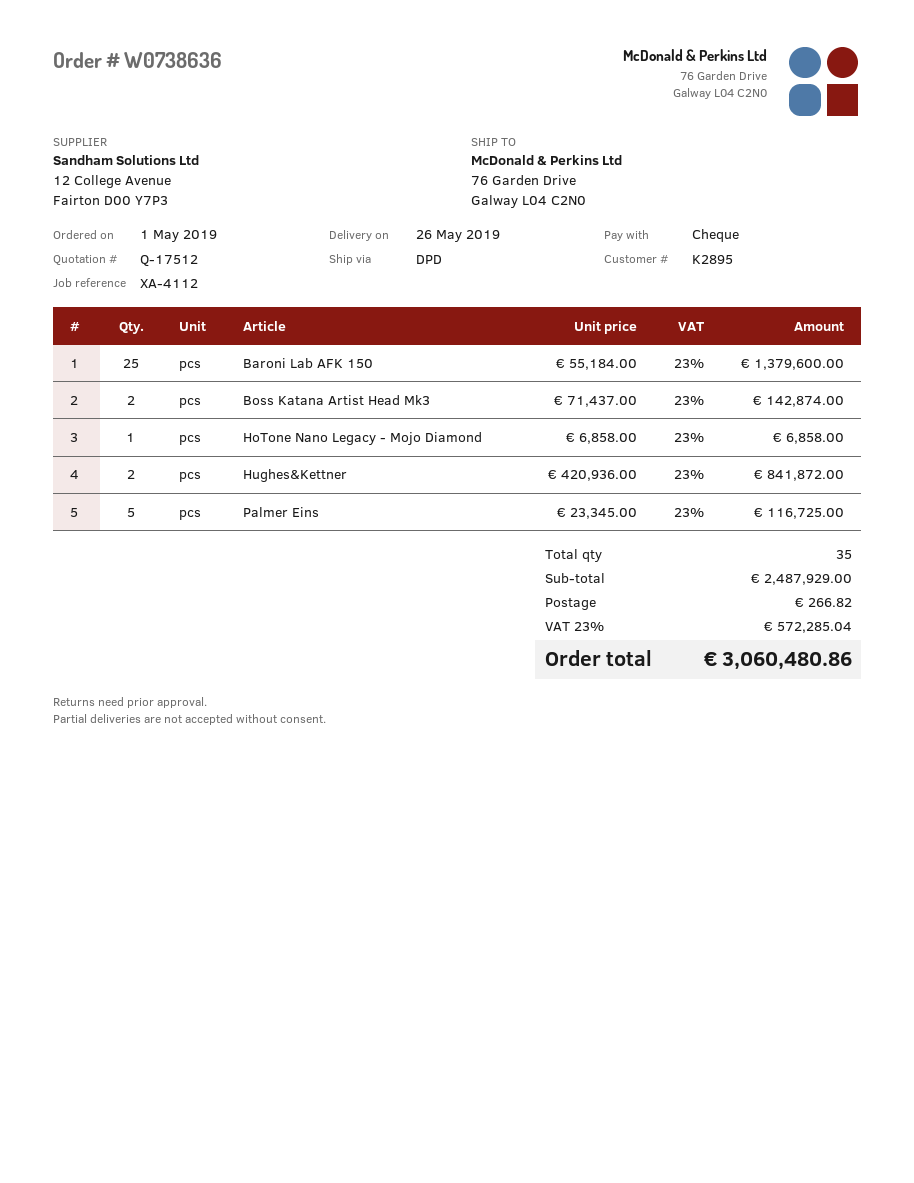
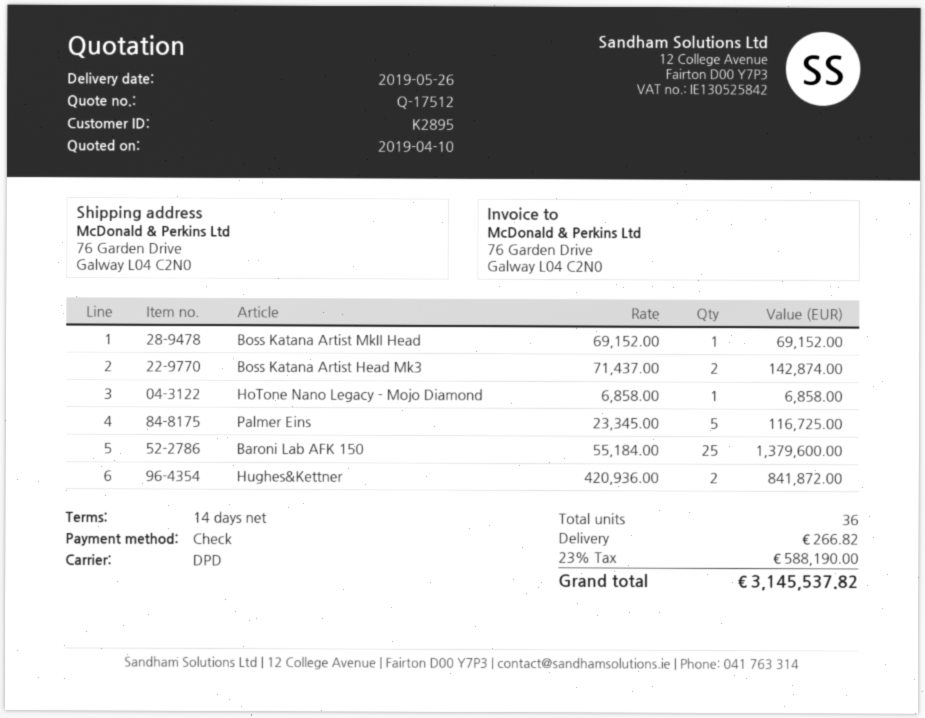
Boss Katana Artist MkII Head: none -> 1 x 69152.00 = 69152.00
total quantity: 35 -> 36
tax: 23% = 572285.04 -> 23% = 588190.00
total: 3060480.86 -> 3145537.82

